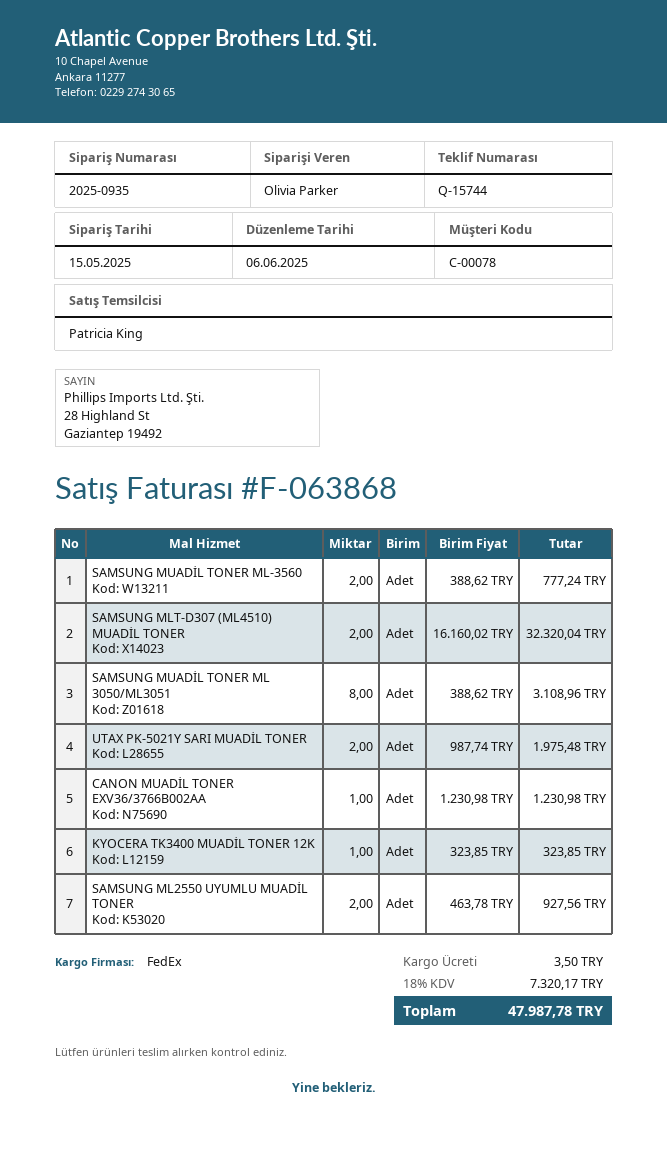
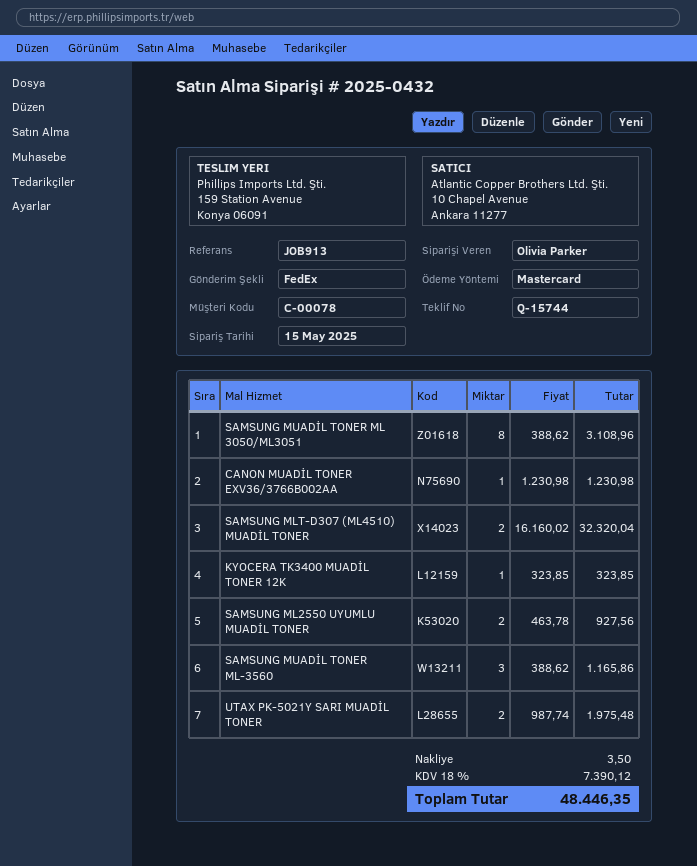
order number: 2025-0935 -> 2025-0432
SAMSUNG MUADİL TONER ML-3560: 2 x 388.62 = 777.24 -> 3 x 388.62 = 1165.86
tax: 18% = 7320.17 -> 18% = 7390.12
total: 47987.78 -> 48446.35

